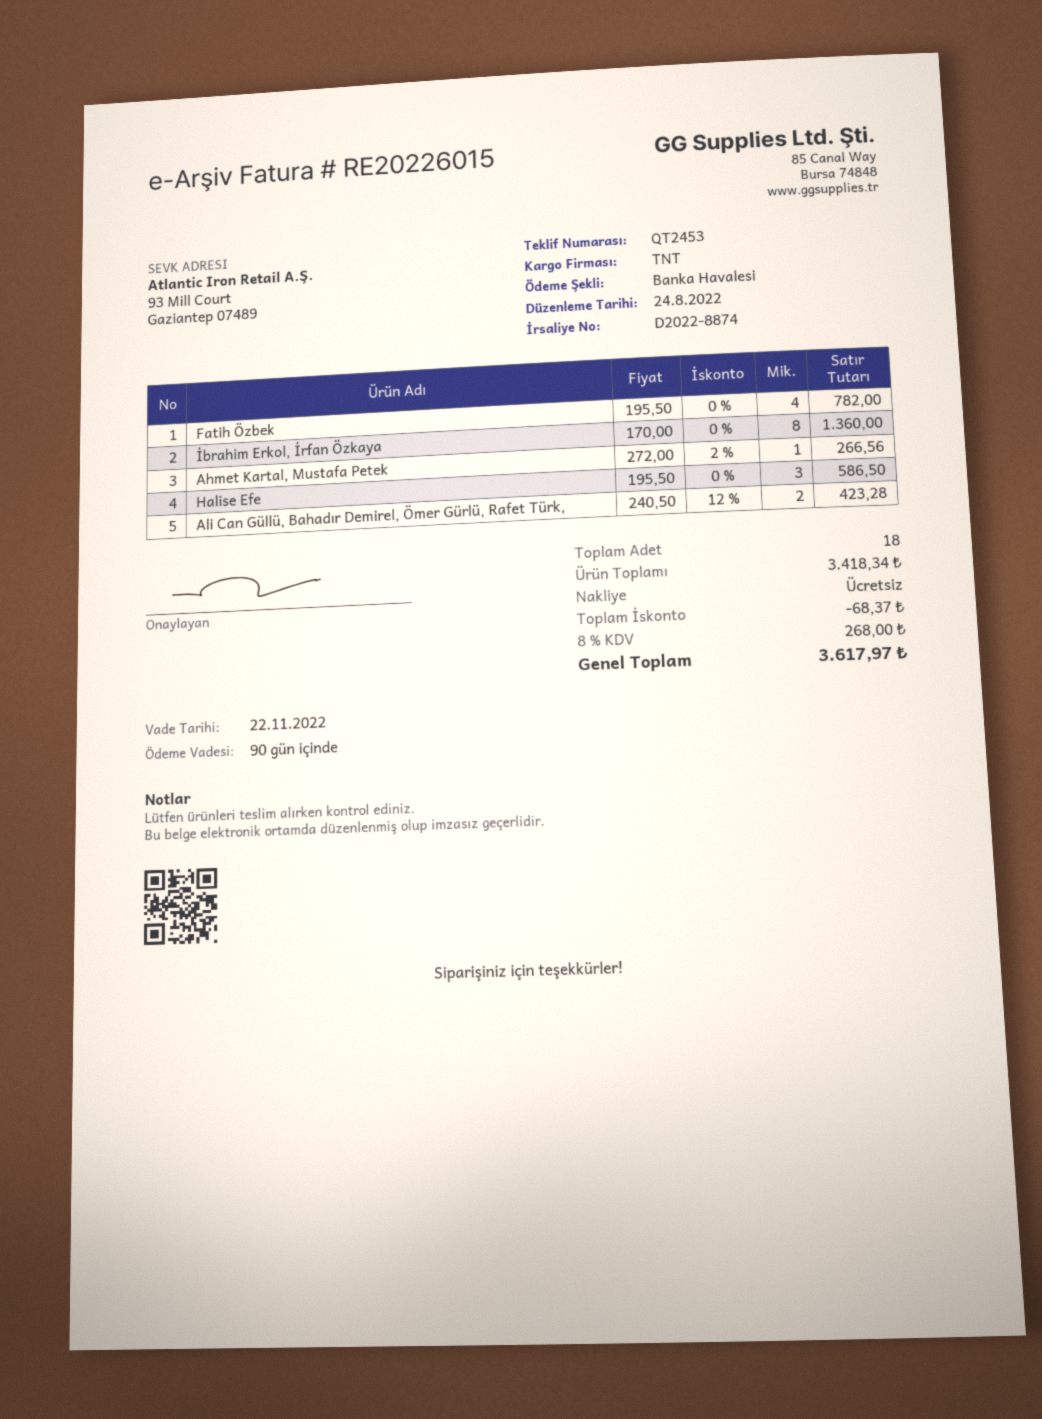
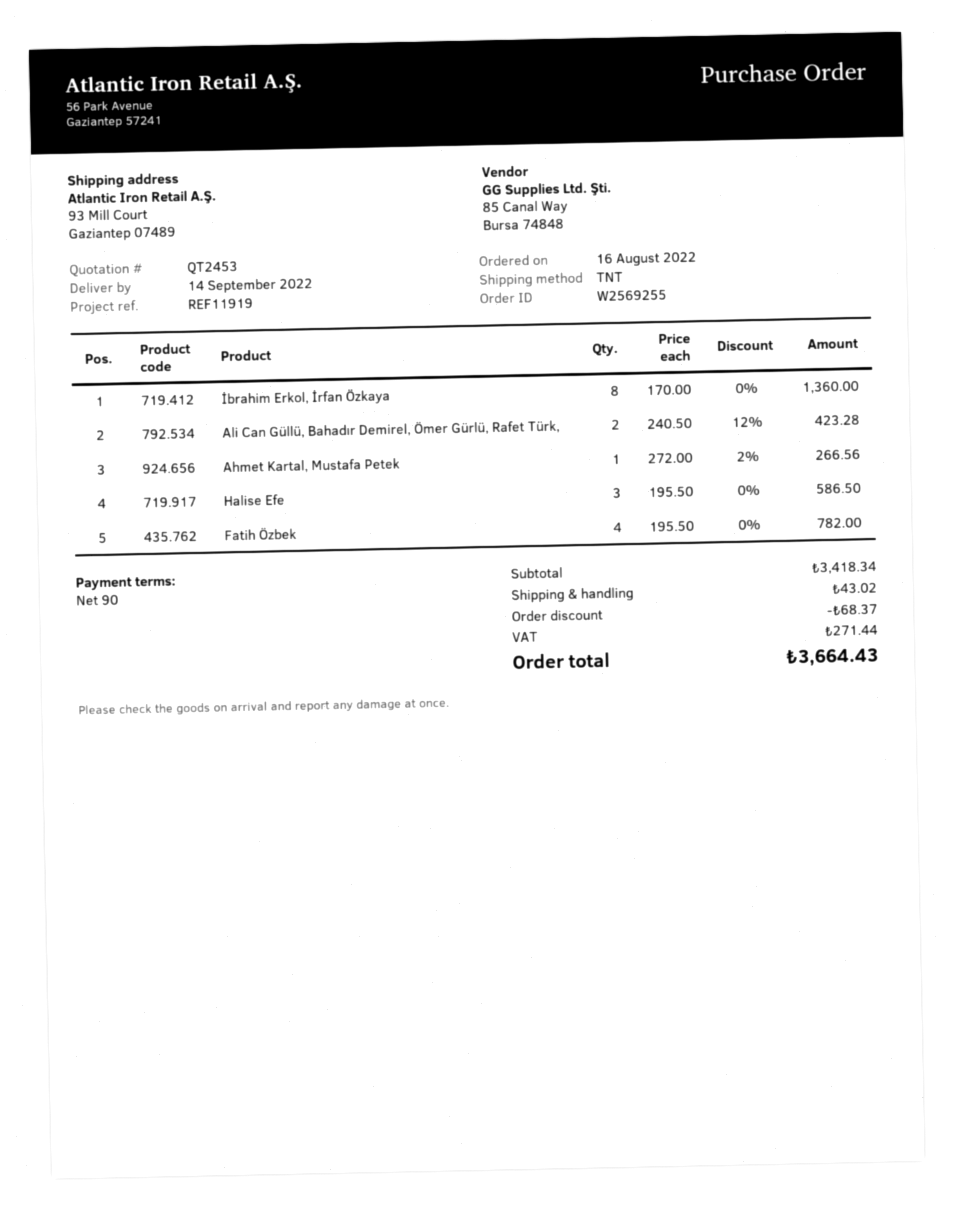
shipping: 0.00 -> 43.02
tax: 268.00 -> 271.44
total: 3617.97 -> 3664.43

